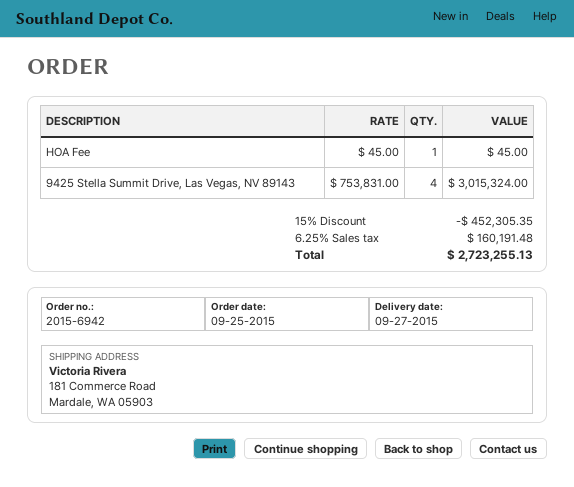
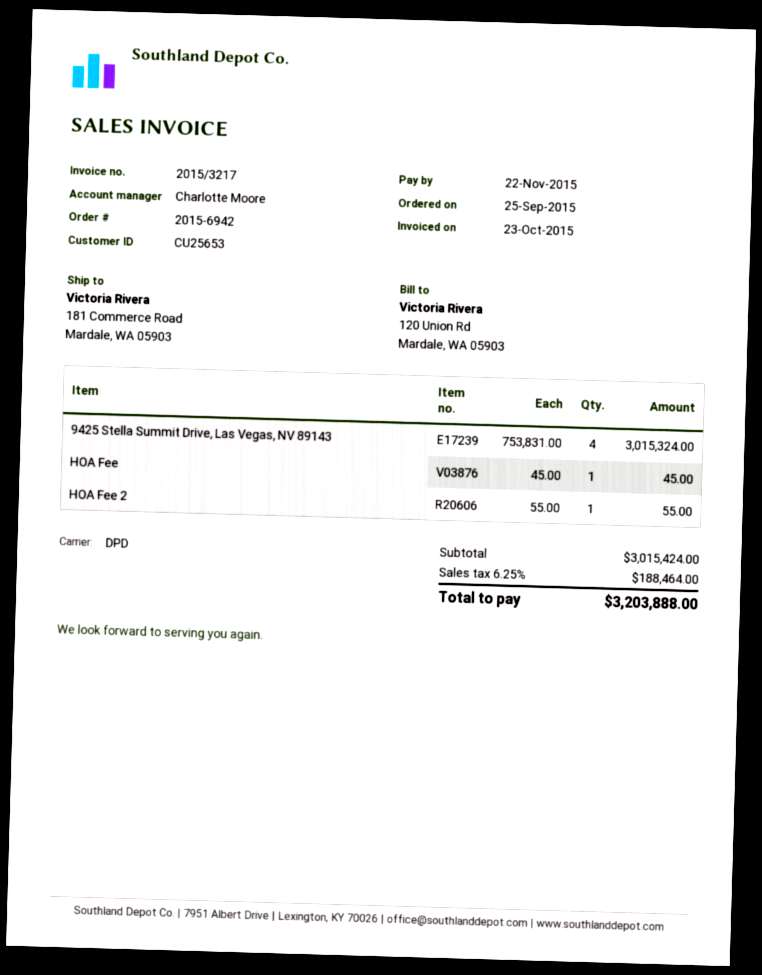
HOA Fee 2: none -> 1 x 55.00 = 55.00
discount: 15% = 452305.35 -> none
tax: 6.25% = 160191.48 -> 6.25% = 188464.00
total: 2723255.13 -> 3203888.00

